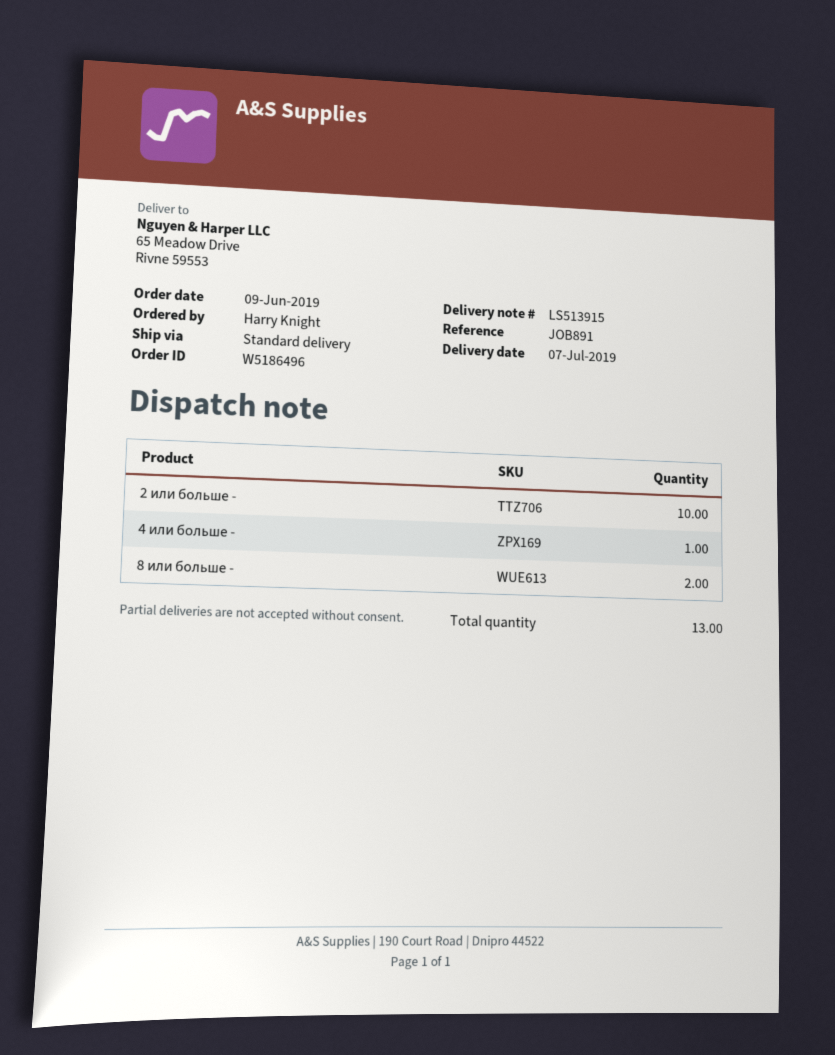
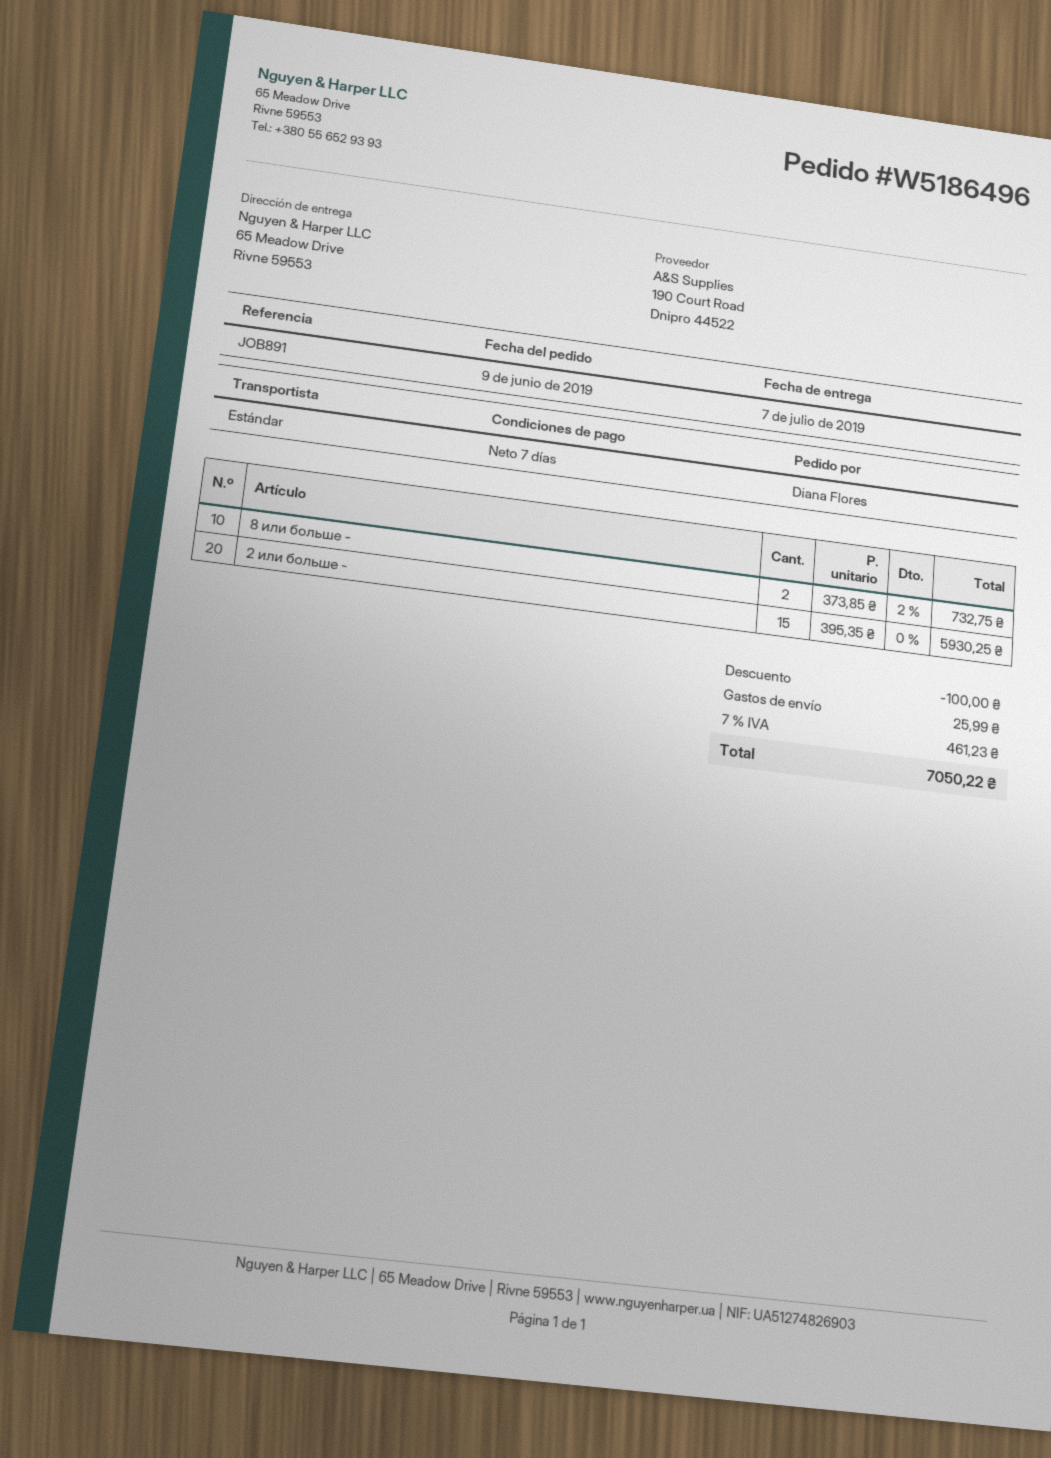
ordered by: Harry Knight -> Diana Flores
2 или больше -: 10 -> 15
4 или больше -: 1 -> none

